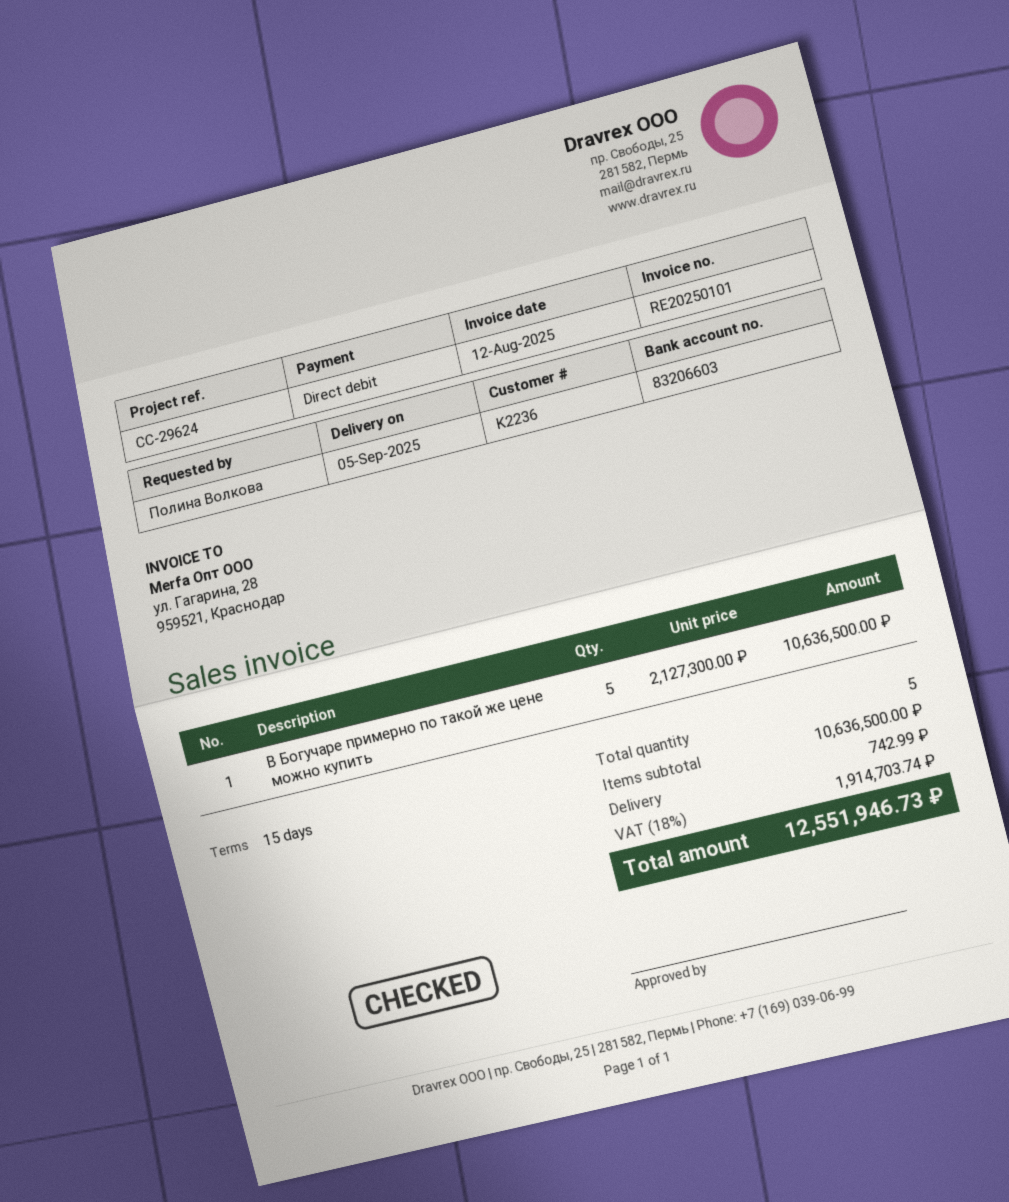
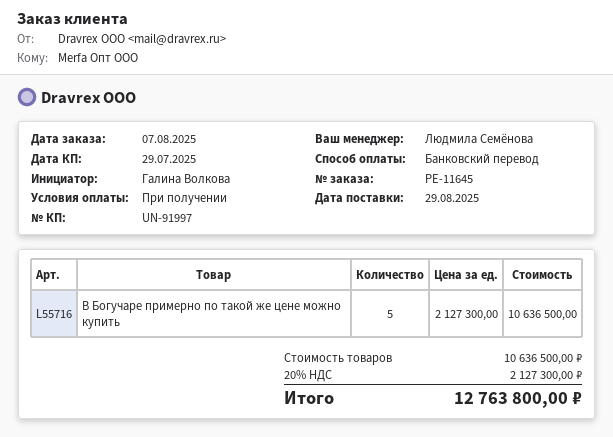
delivery date: 2025-09-05 -> 2025-08-29
payment terms: 15 days -> on receipt
ordered by: Полина Волкова -> Галина Волкова
payment method: direct debit -> bank transfer
shipping: 742.99 -> none
tax: 18% = 1914703.74 -> 20% = 2127300.00
total: 12551946.73 -> 12763800.00

